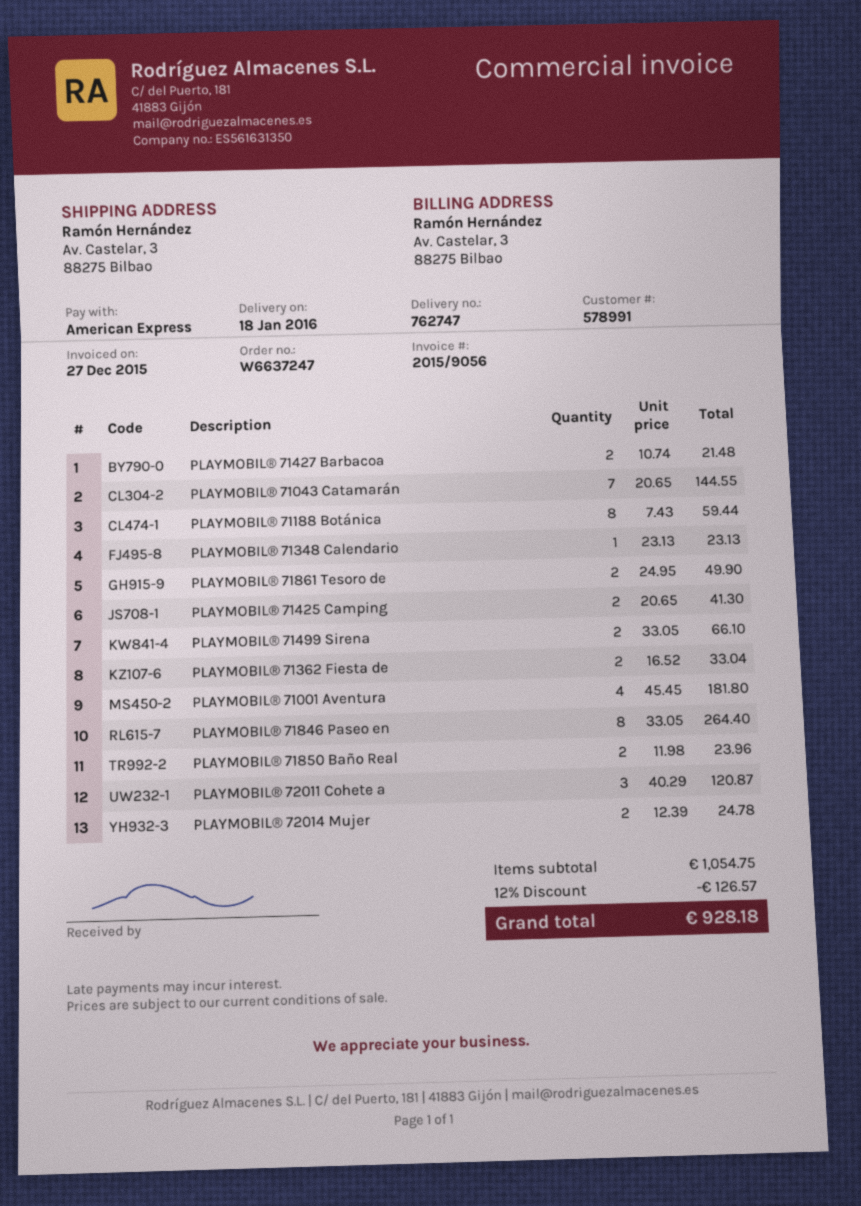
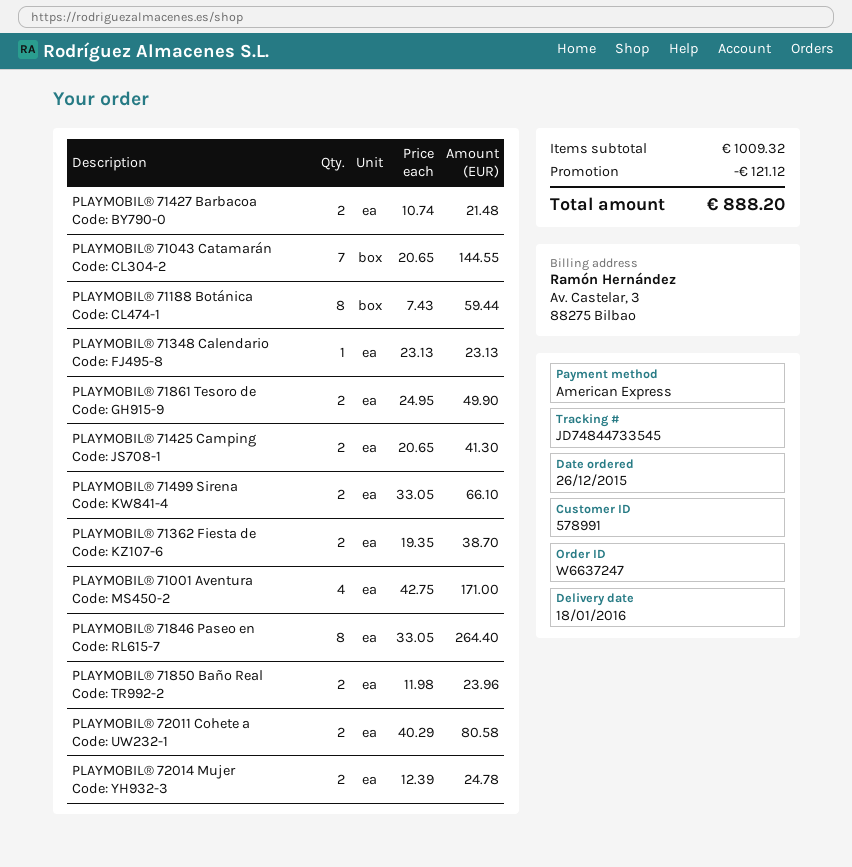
PLAYMOBIL® 71362 Fiesta de: 2 x 16.52 = 33.04 -> 2 x 19.35 = 38.70
PLAYMOBIL® 71001 Aventura: 4 x 45.45 = 181.80 -> 4 x 42.75 = 171.00
PLAYMOBIL® 72011 Cohete a: 3 x 40.29 = 120.87 -> 2 x 40.29 = 80.58
subtotal: 1054.75 -> 1009.32
discount: 126.57 -> 121.12
total: 928.18 -> 888.20

